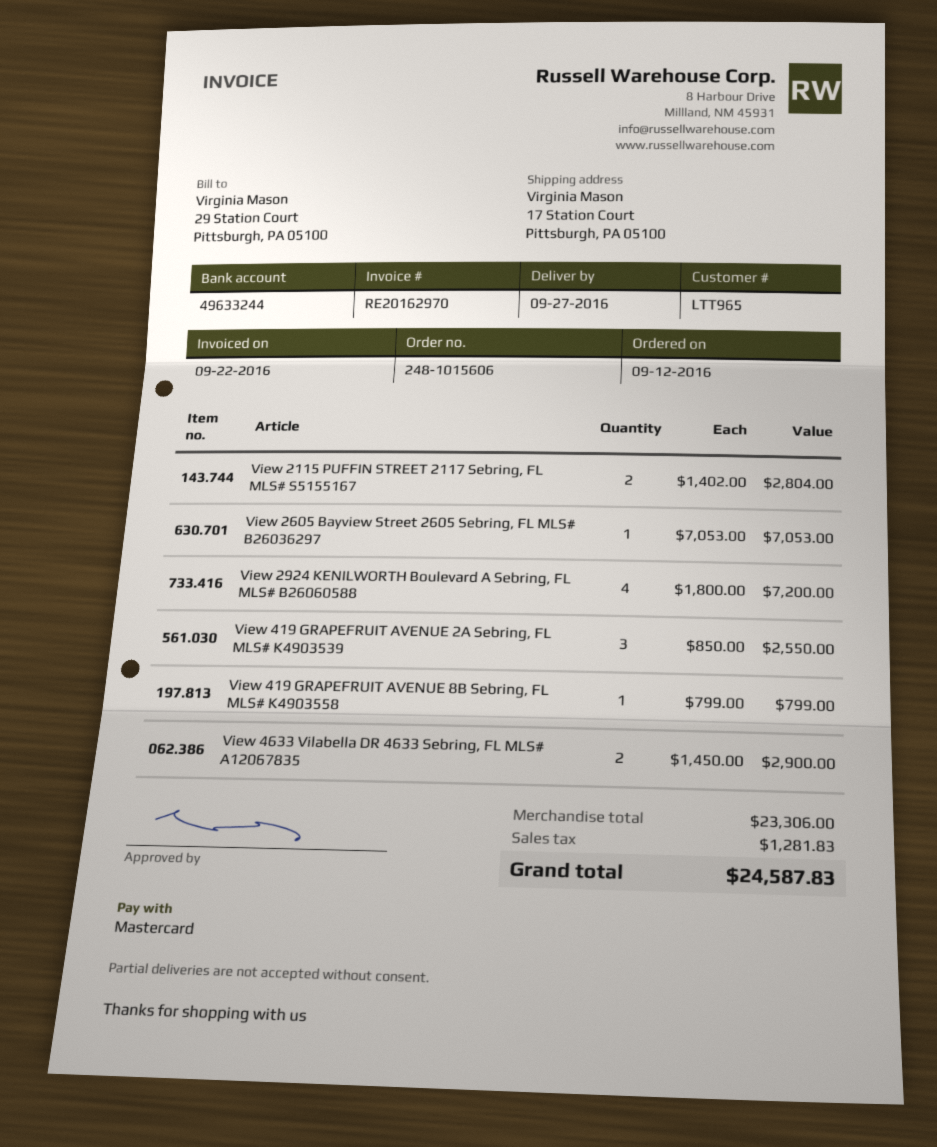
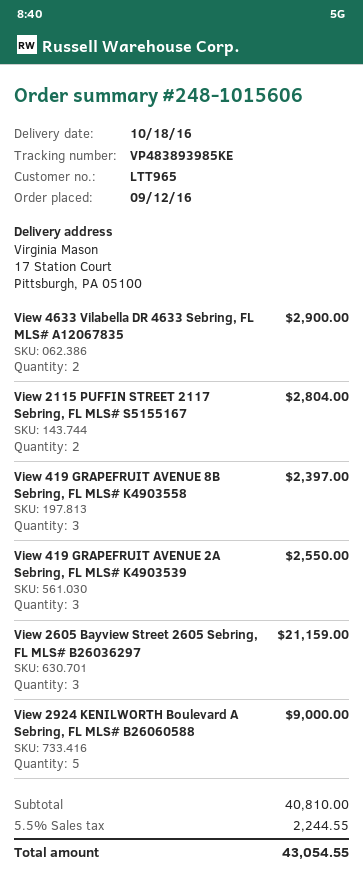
delivery date: 2016-09-27 -> 2016-10-18
View 2605 Bayview Street 2605 Sebring, FL MLS# B26036297: 1 for 7053.00 -> 3 for 21159.00
View 2924 KENILWORTH Boulevard A Sebring, FL MLS# B26060588: 4 for 7200.00 -> 5 for 9000.00
View 419 GRAPEFRUIT AVENUE 8B Sebring, FL MLS# K4903558: 1 for 799.00 -> 3 for 2397.00
subtotal: 23306.00 -> 40810.00
tax: 1281.83 -> 2244.55
total: 24587.83 -> 43054.55

